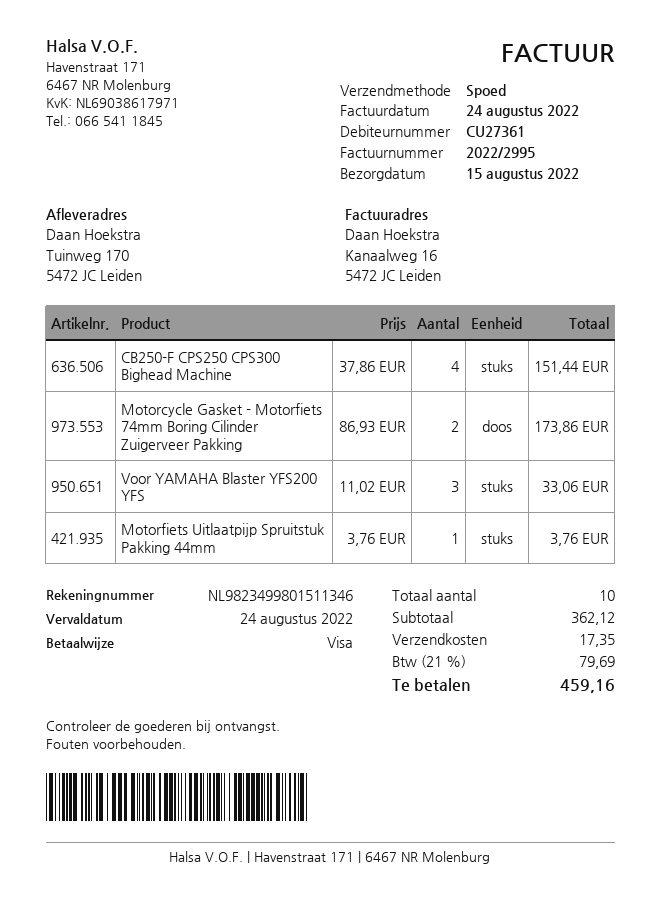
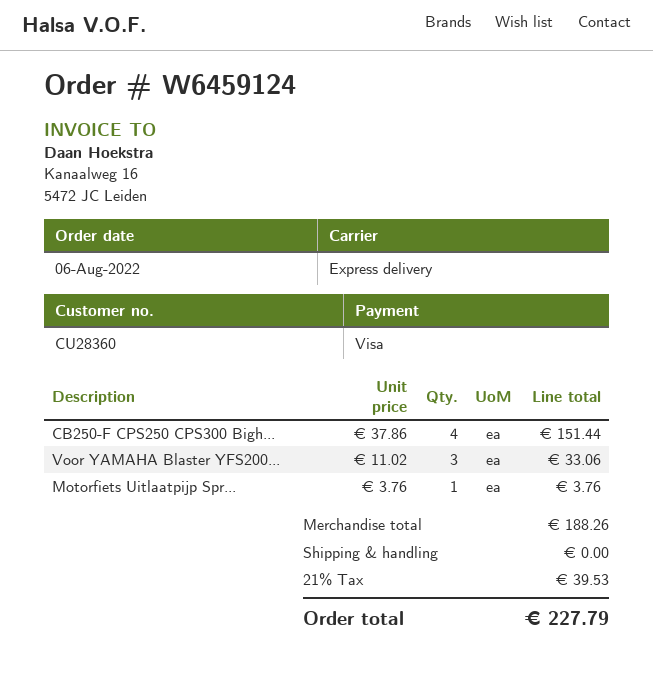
customer number: CU27361 -> CU28360
Motorcycle Gasket - Motorfiets 74mm Boring Cilinder Zuigerveer Pakking: 2 x 86.93 = 173.86 -> none
subtotal: 362.12 -> 188.26
shipping: 17.35 -> 0.00
tax: 21% = 79.69 -> 21% = 39.53
total: 459.16 -> 227.79

